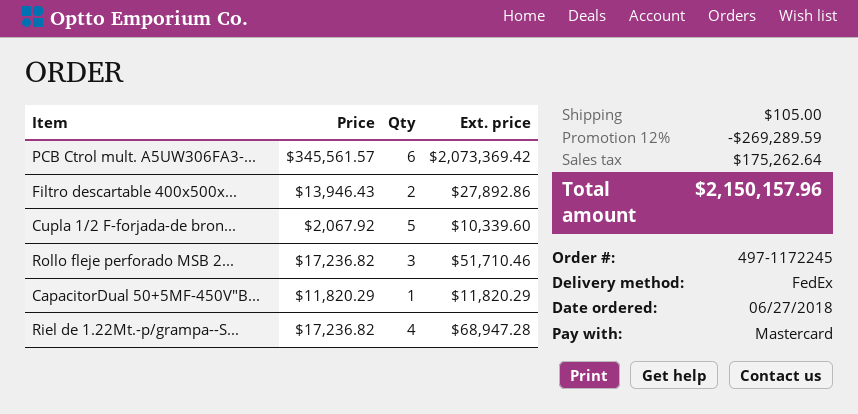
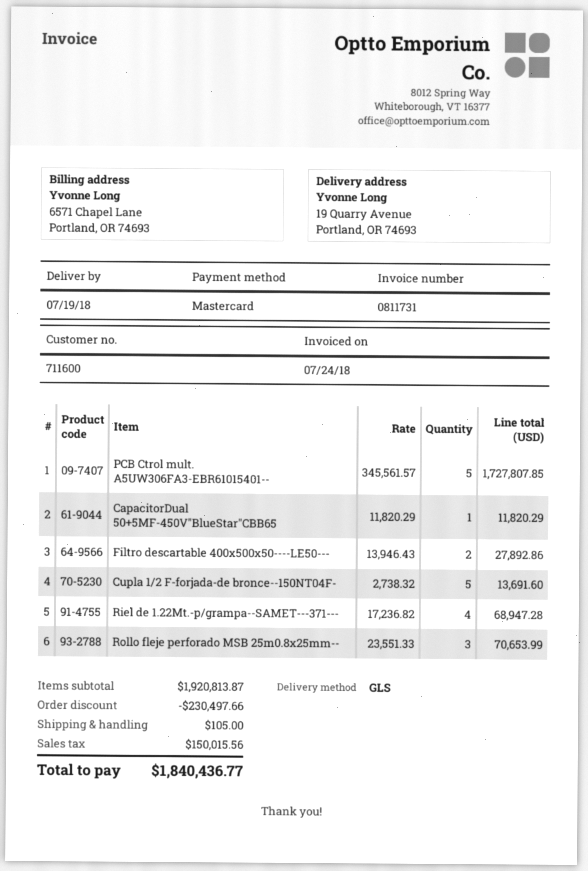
shipping method: FedEx -> GLS
PCB Ctrol mult. A5UW306FA3-...: 6 x 345561.57 = 2073369.42 -> 5 x 345561.57 = 1727807.85
Cupla 1/2 F-forjada-de bron...: 5 x 2067.92 = 10339.60 -> 5 x 2738.32 = 13691.60
Rollo fleje perforado MSB 2...: 3 x 17236.82 = 51710.46 -> 3 x 23551.33 = 70653.99
discount: 269289.59 -> 230497.66
tax: 175262.64 -> 150015.56
total: 2150157.96 -> 1840436.77

